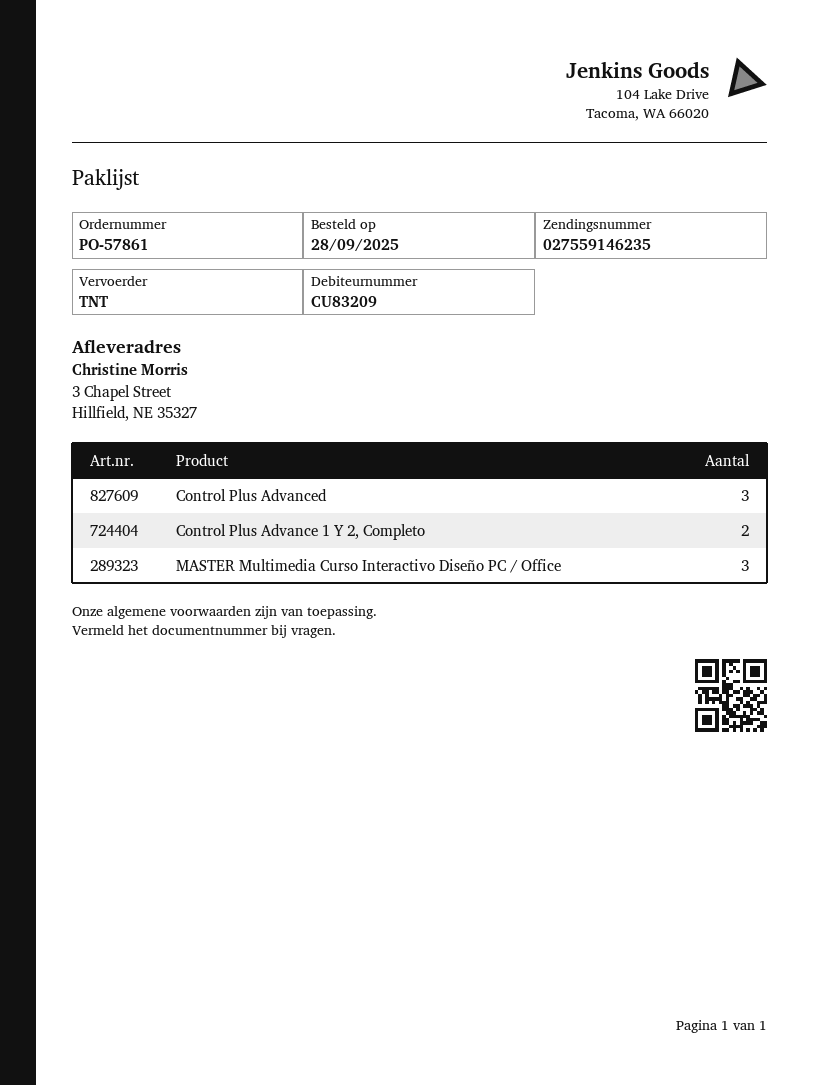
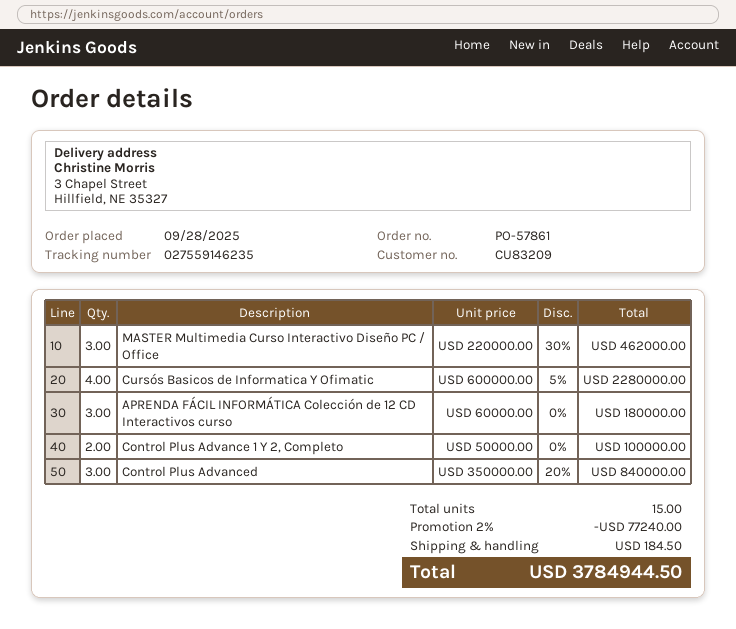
Cursós Basicos de Informatica Y Ofimatic: none -> 4
APRENDA FÁCIL INFORMÁTICA Colección de 12 CD Interactivos curso: none -> 3

